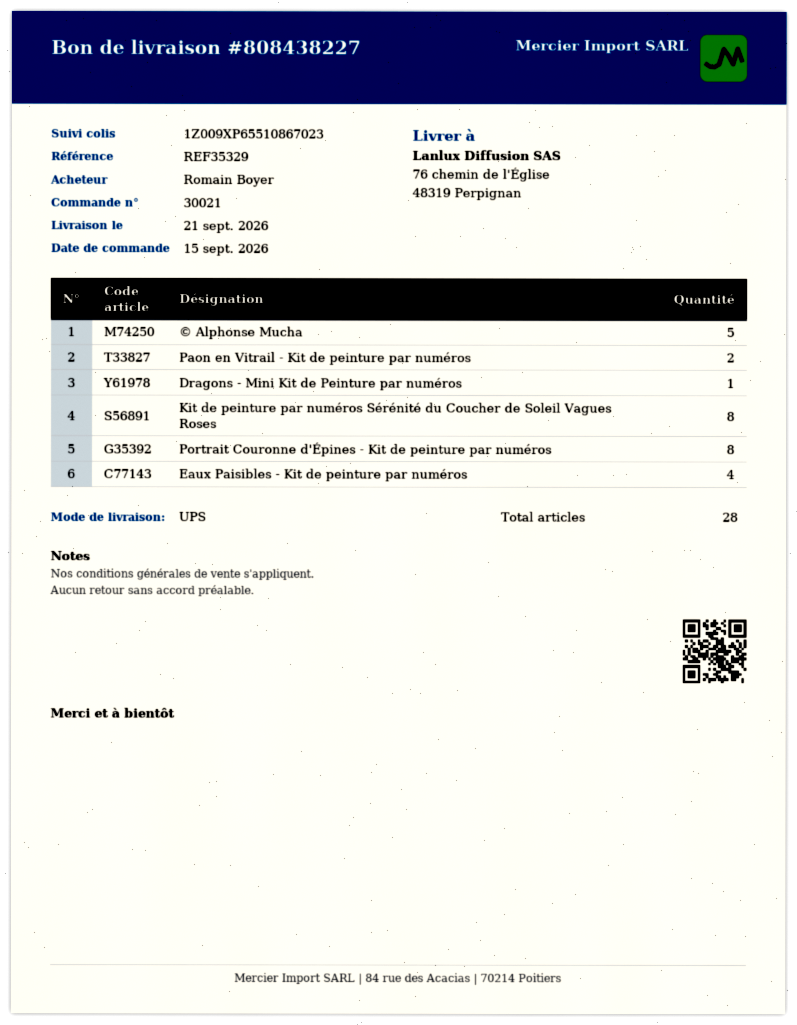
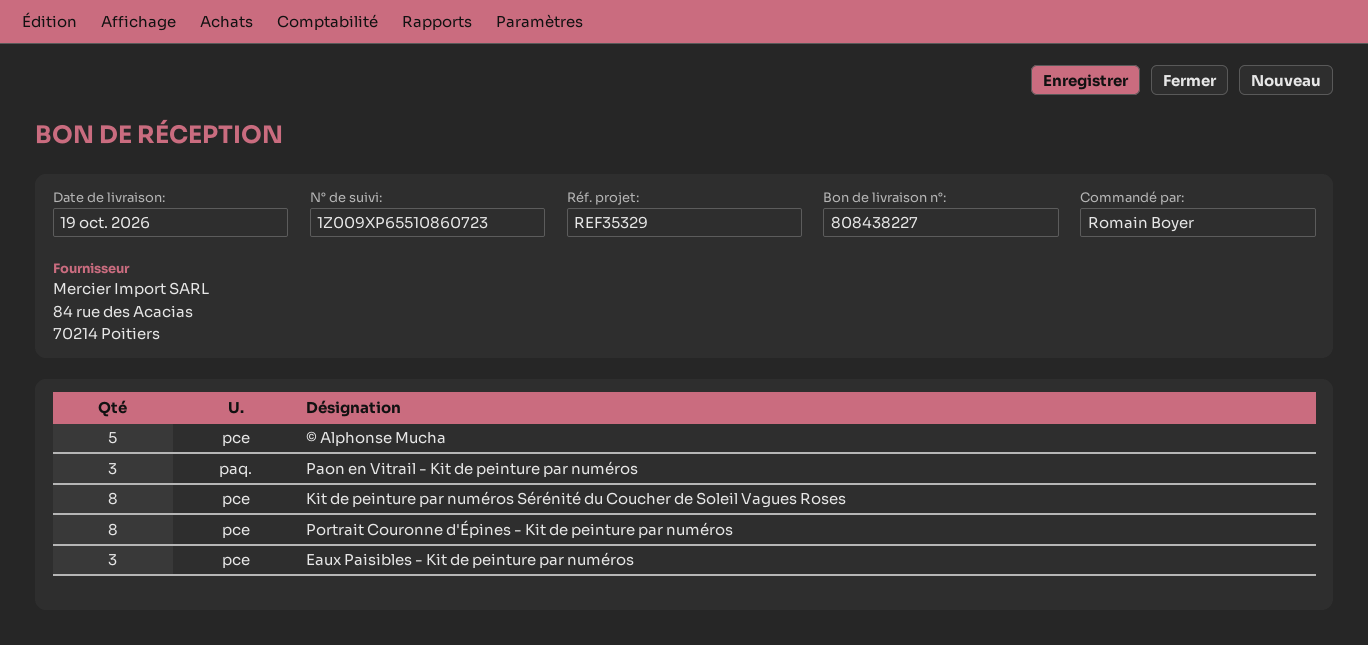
delivery date: 2026-09-21 -> 2026-10-19
tracking number: 1Z009XP65510867023 -> 1Z009XP65510860723
Paon en Vitrail - Kit de peinture par numéros: 2 -> 3
Dragons - Mini Kit de Peinture par numéros: 1 -> none
Eaux Paisibles - Kit de peinture par numéros: 4 -> 3

